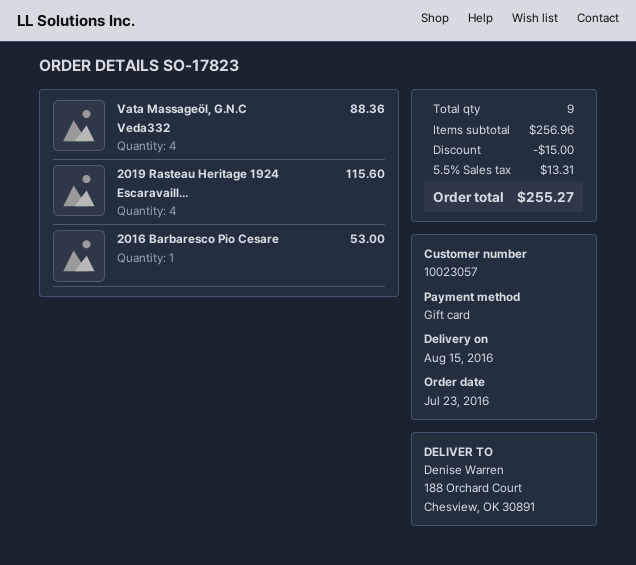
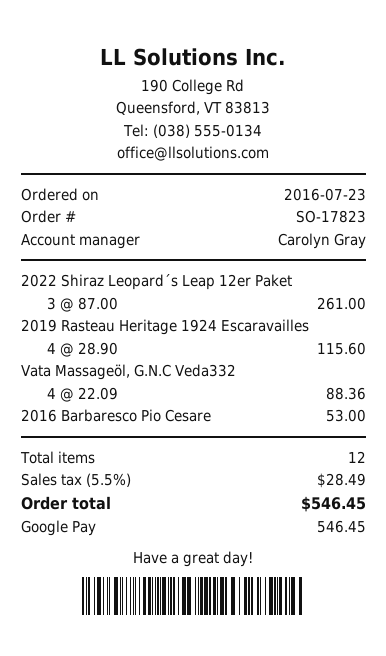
payment method: gift card -> Google Pay
2022 Shiraz Leopard´s Leap 12er Paket: none -> 3 for 261.00
total quantity: 9 -> 12
discount: 15.00 -> none
tax: 5.5% = 13.31 -> 5.5% = 28.49
total: 255.27 -> 546.45

